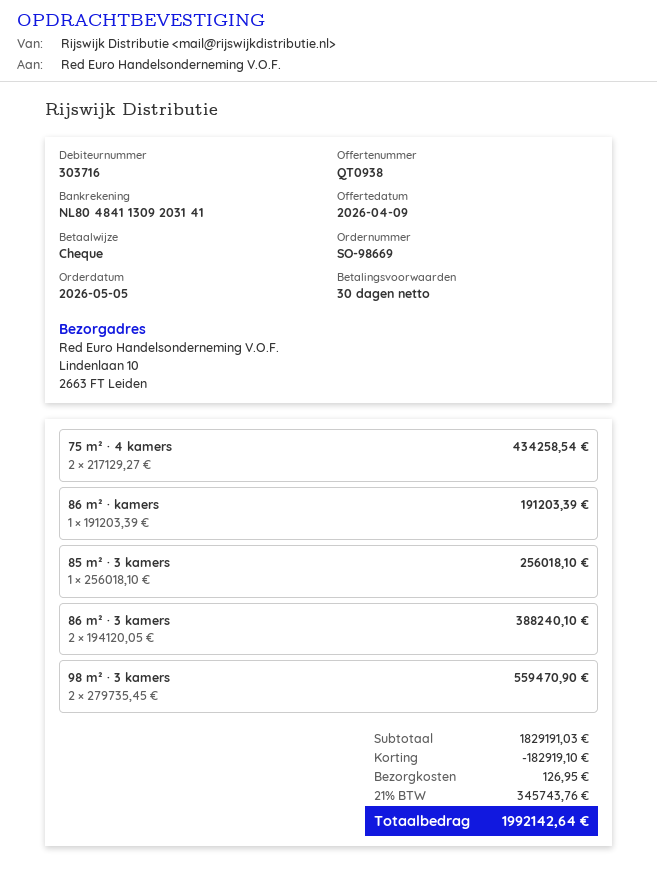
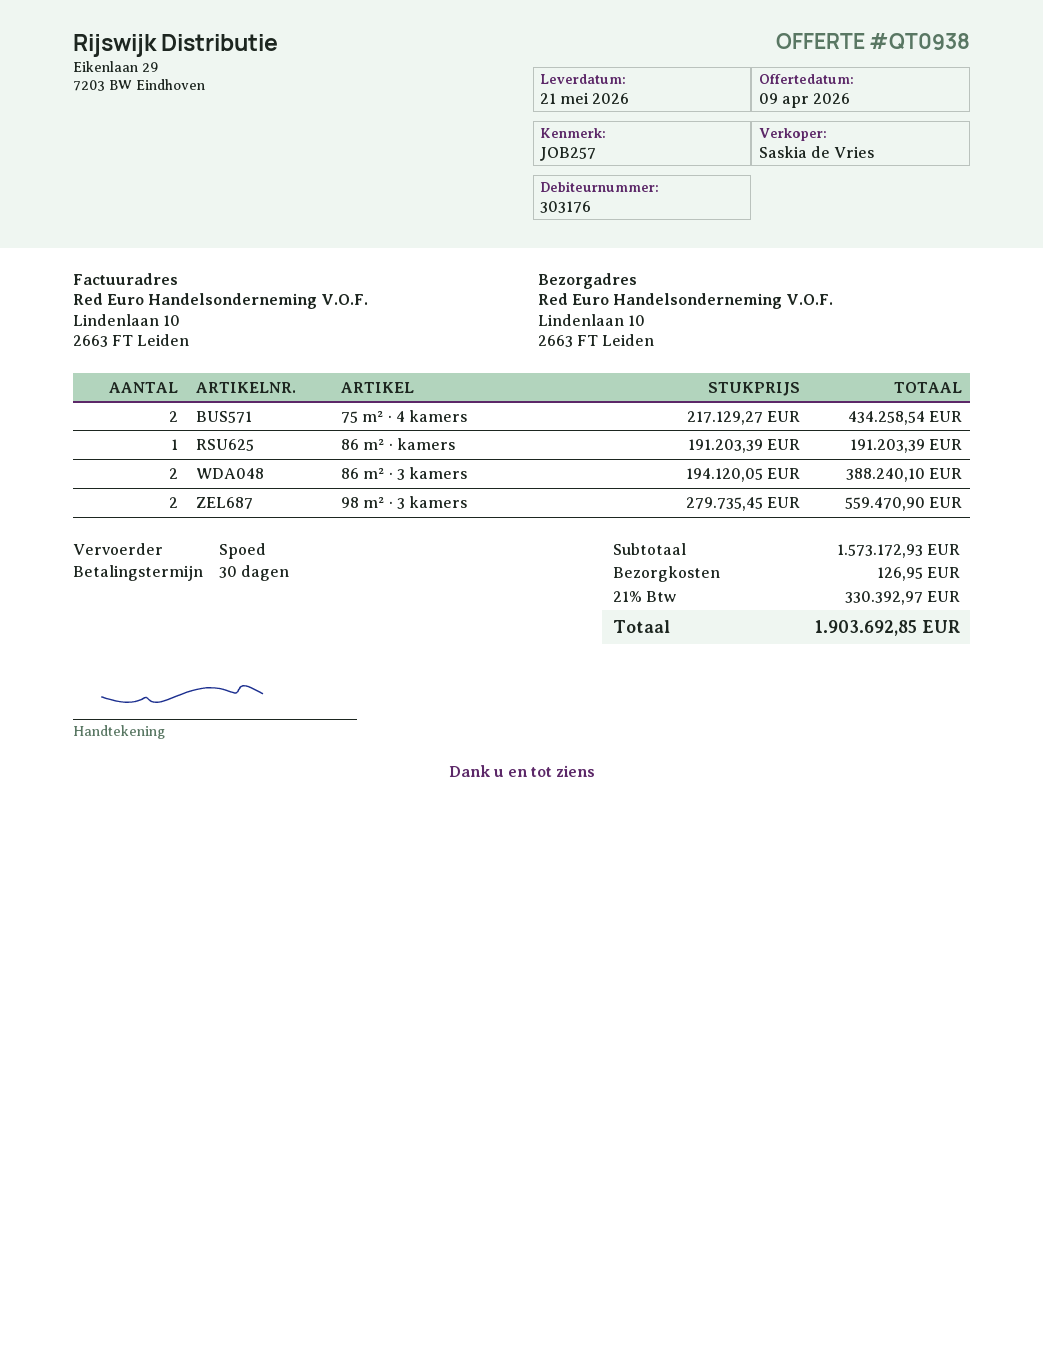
customer number: 303716 -> 303176
85 m² · 3 kamers: 1 x 256018.10 = 256018.10 -> none
subtotal: 1829191.03 -> 1573172.93
discount: 182919.10 -> none
tax: 21% = 345743.76 -> 21% = 330392.97
total: 1992142.64 -> 1903692.85

